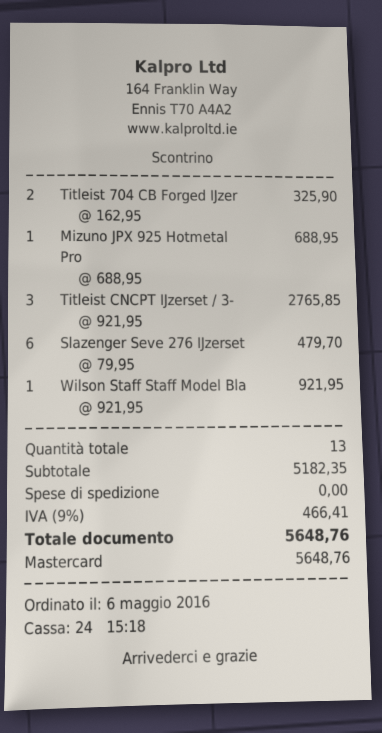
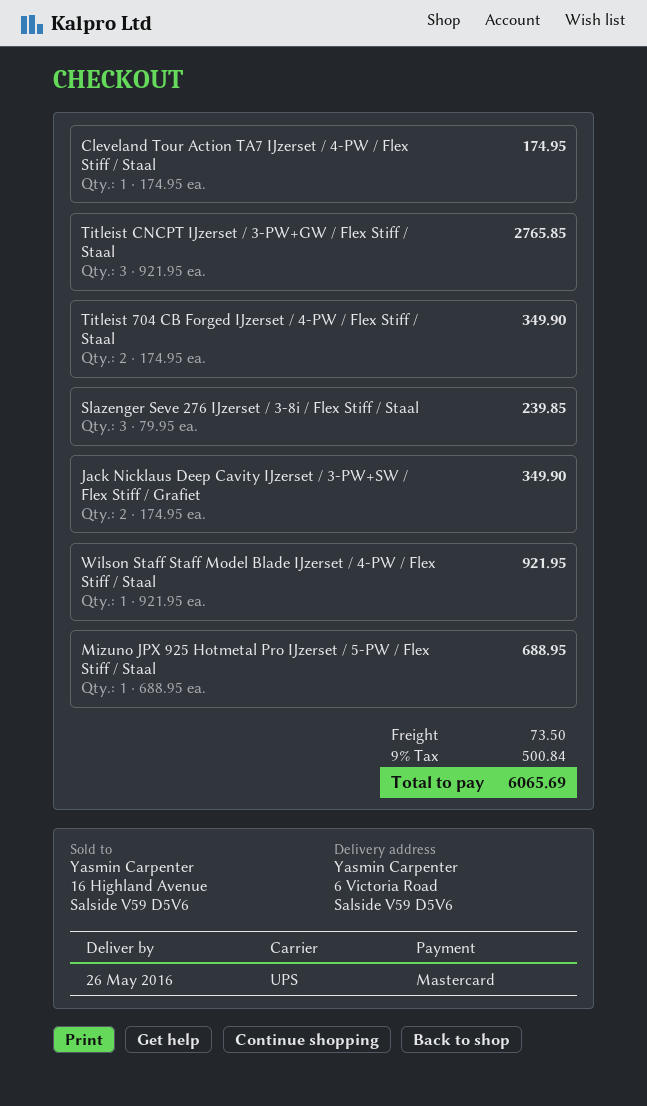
Titleist 704 CB Forged IJzer: 2 x 162.95 = 325.90 -> 2 x 174.95 = 349.90
Slazenger Seve 276 IJzerset: 6 x 79.95 = 479.70 -> 3 x 79.95 = 239.85
Cleveland Tour Action TA7 IJzerset / 4-PW / Flex Stiff / Staal: none -> 1 x 174.95 = 174.95
Jack Nicklaus Deep Cavity IJzerset / 3-PW+SW / Flex Stiff / Grafiet: none -> 2 x 174.95 = 349.90
shipping: 0.00 -> 73.50
tax: 9% = 466.41 -> 9% = 500.84
total: 5648.76 -> 6065.69

